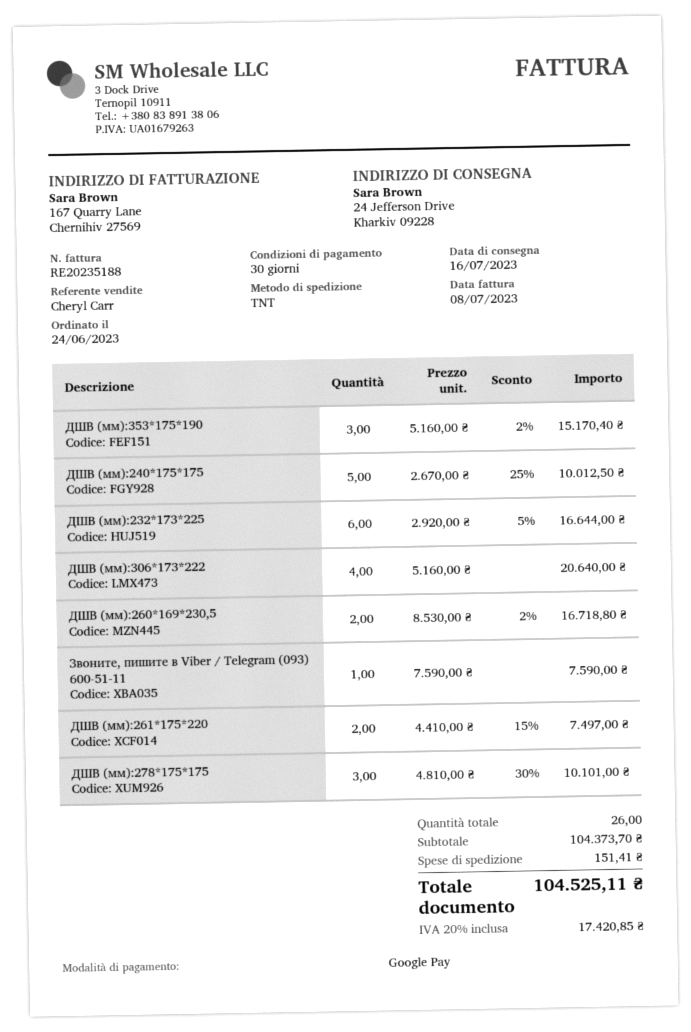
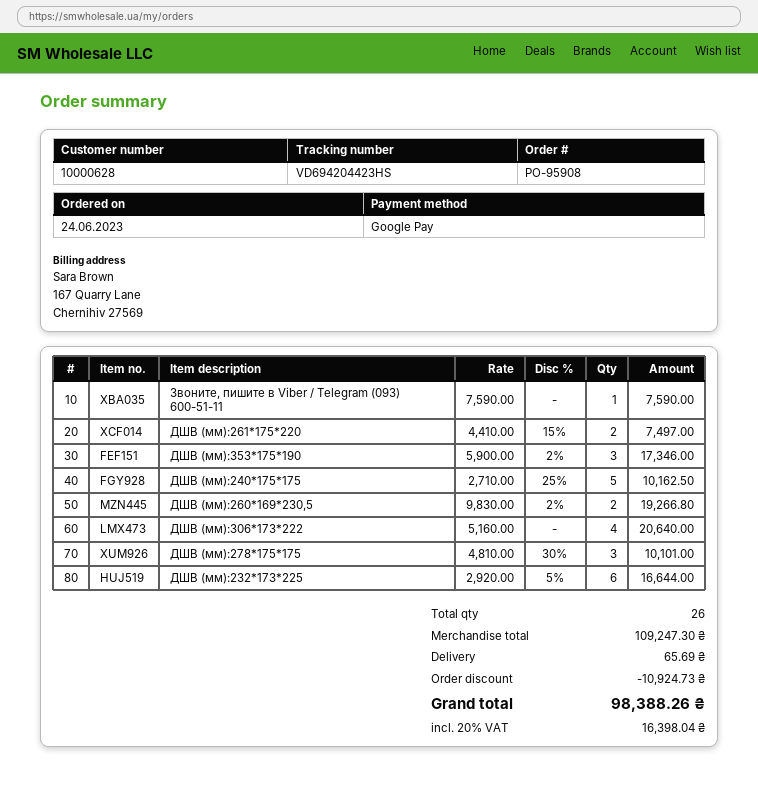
ДШВ (мм):353*175*190: 3 x 5160.00 - 2% = 15170.40 -> 3 x 5900.00 - 2% = 17346.00
ДШВ (мм):240*175*175: 5 x 2670.00 - 25% = 10012.50 -> 5 x 2710.00 - 25% = 10162.50
ДШВ (мм):260*169*230,5: 2 x 8530.00 - 2% = 16718.80 -> 2 x 9830.00 - 2% = 19266.80
subtotal: 104373.70 -> 109247.30
discount: none -> 10924.73
shipping: 151.41 -> 65.69
tax: 20% = 17420.85 -> 20% = 16398.04
total: 104525.11 -> 98388.26

